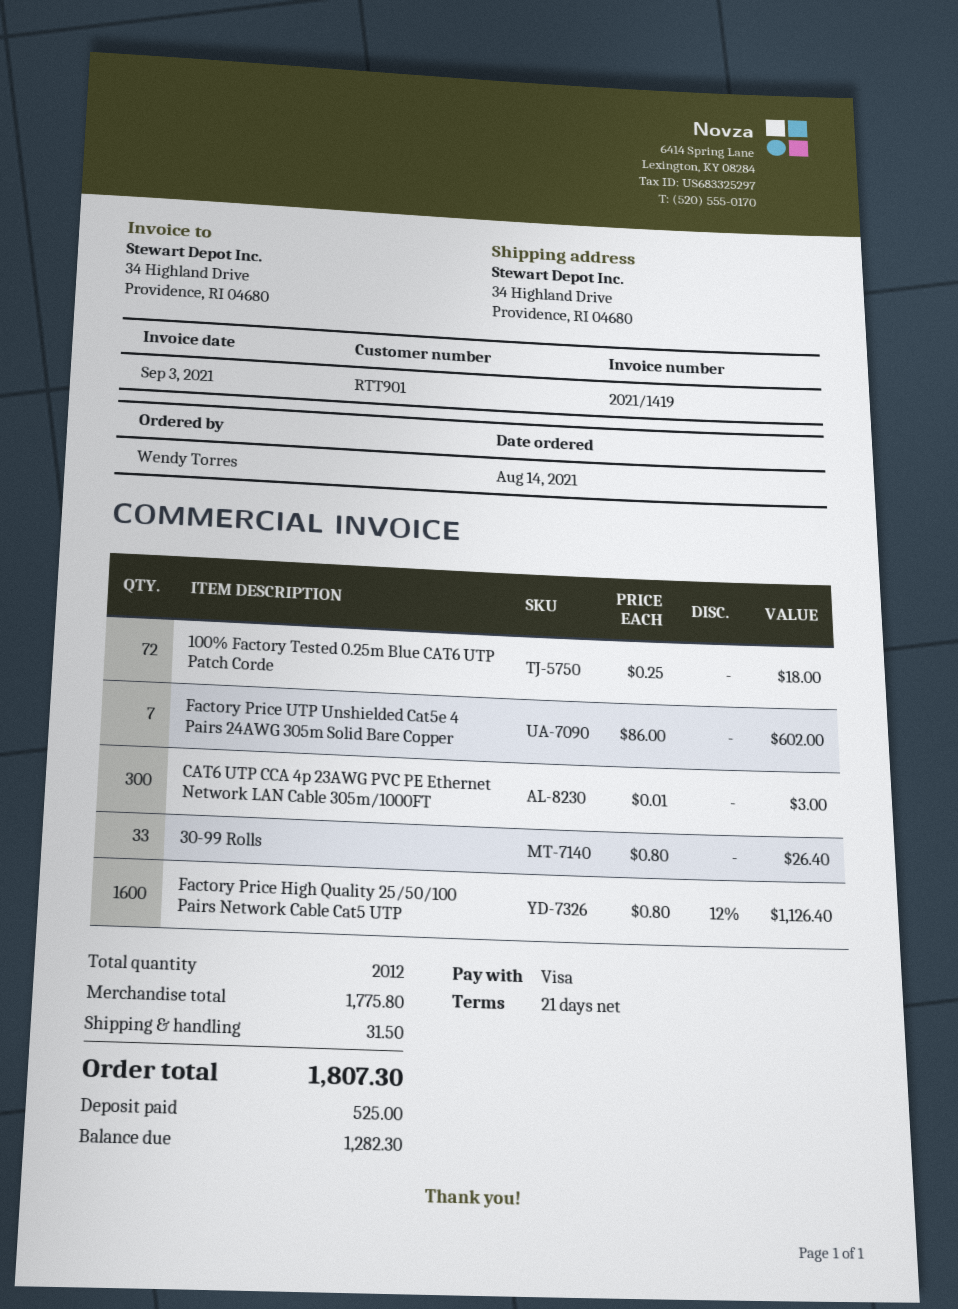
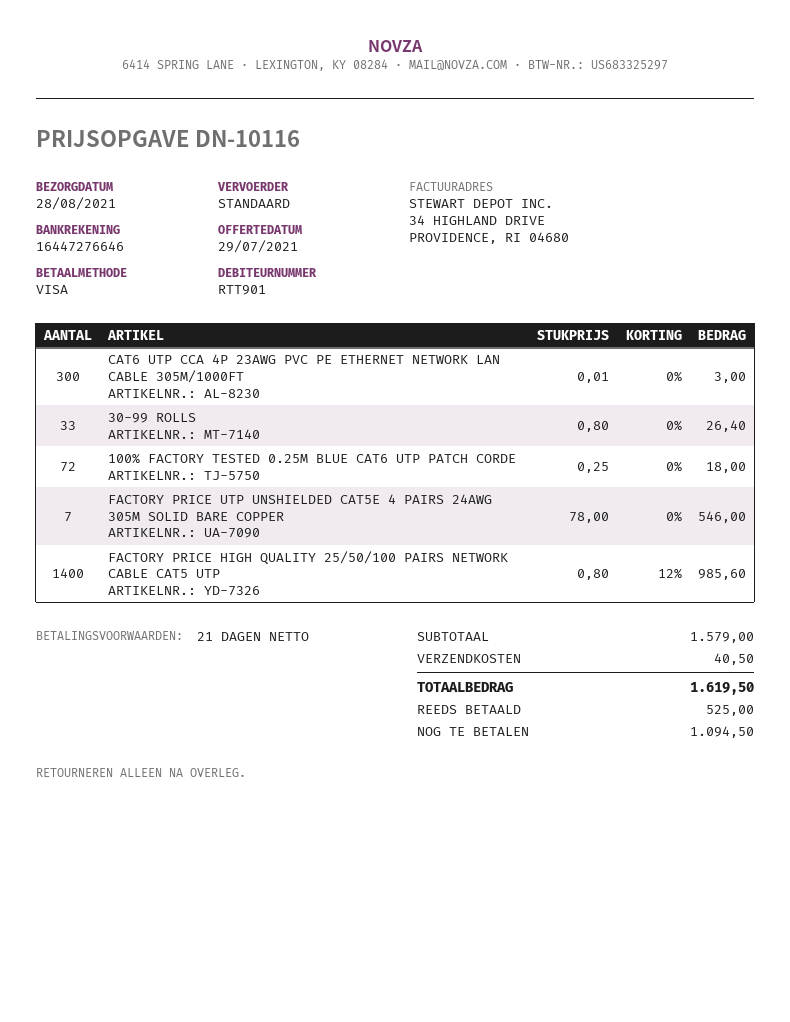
Factory Price UTP Unshielded Cat5e 4 Pairs 24AWG 305m Solid Bare Copper: 7 x 86.00 = 602.00 -> 7 x 78.00 = 546.00
Factory Price High Quality 25/50/100 Pairs Network Cable Cat5 UTP: 1600 x 0.80 - 12% = 1126.40 -> 1400 x 0.80 - 12% = 985.60
subtotal: 1775.80 -> 1579.00
shipping: 31.50 -> 40.50
total: 1807.30 -> 1619.50
balance: 1282.30 -> 1094.50

